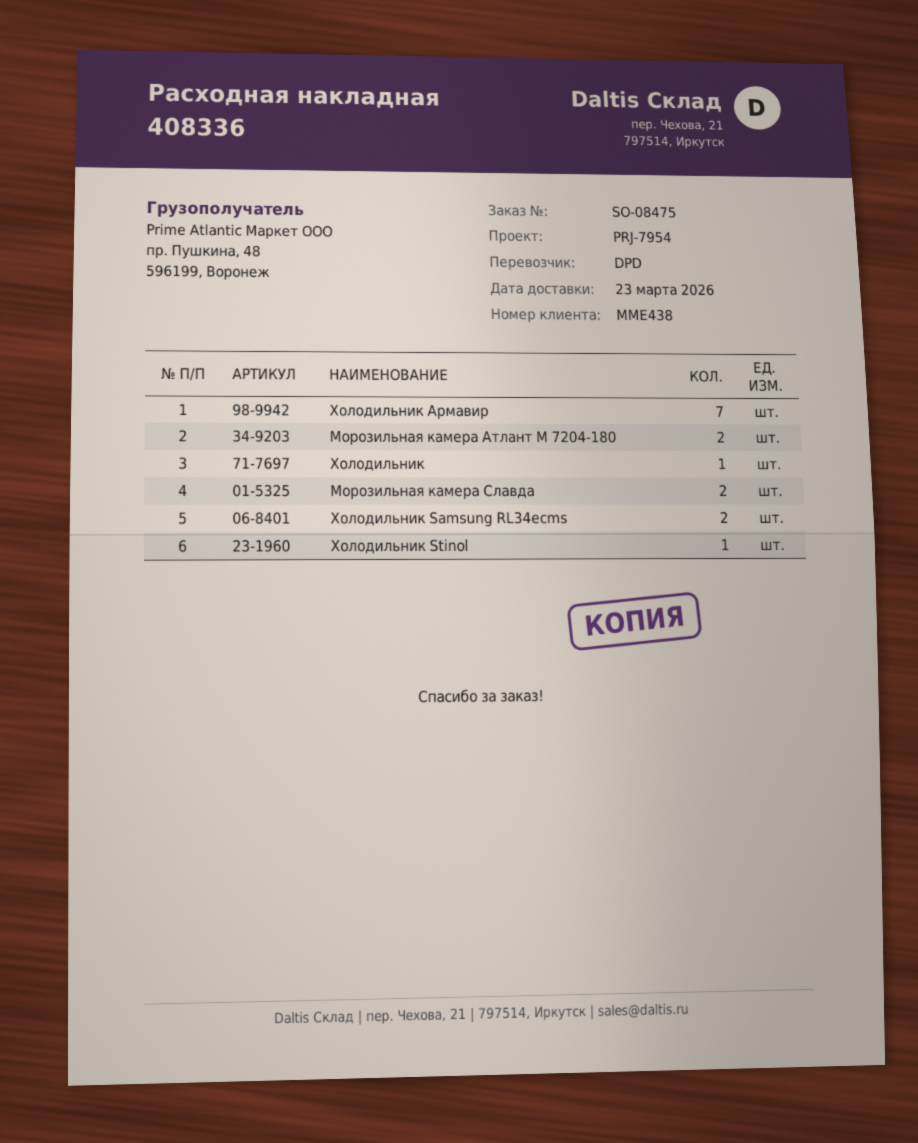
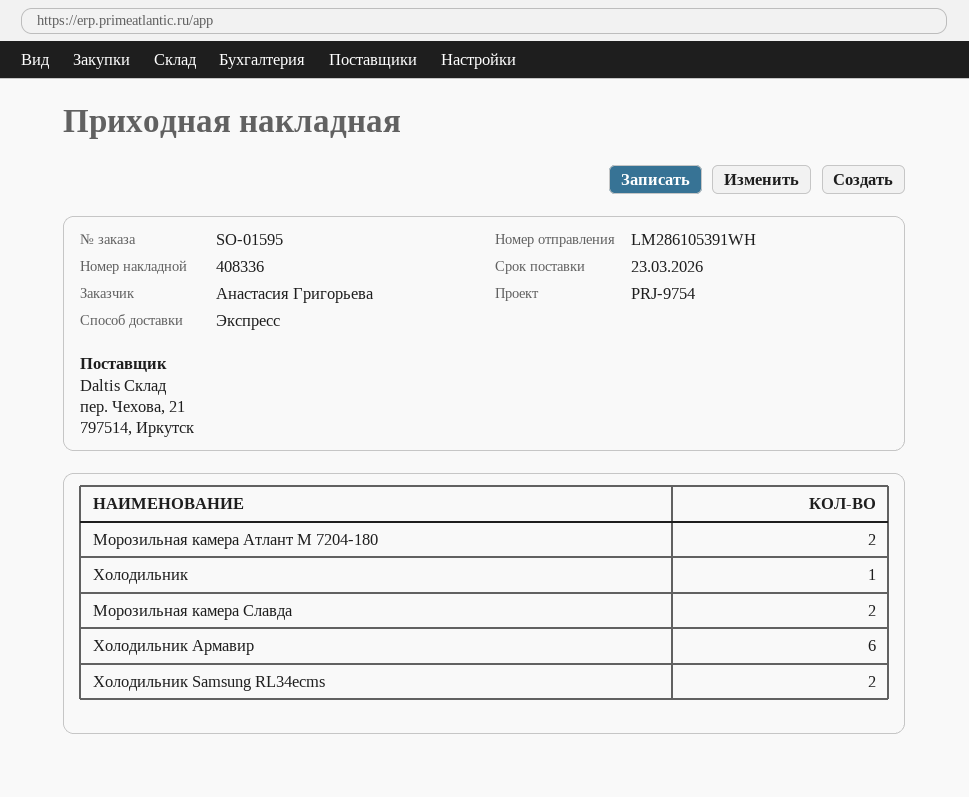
order number: SO-08475 -> SO-01595
reference: PRJ-7954 -> PRJ-9754
shipping method: DPD -> express
Холодильник Армавир: 7 -> 6
Холодильник Stinol: 1 -> none

